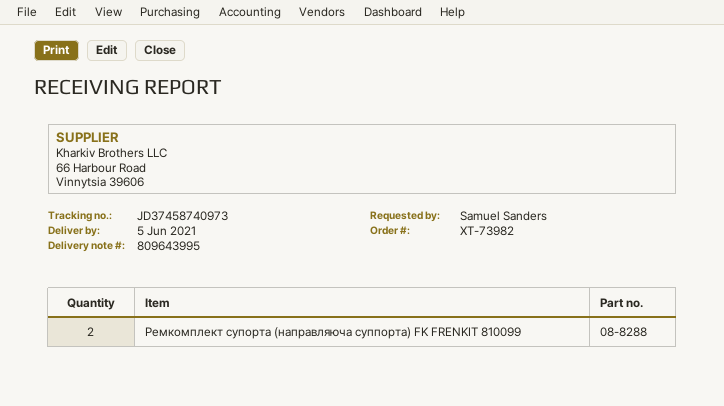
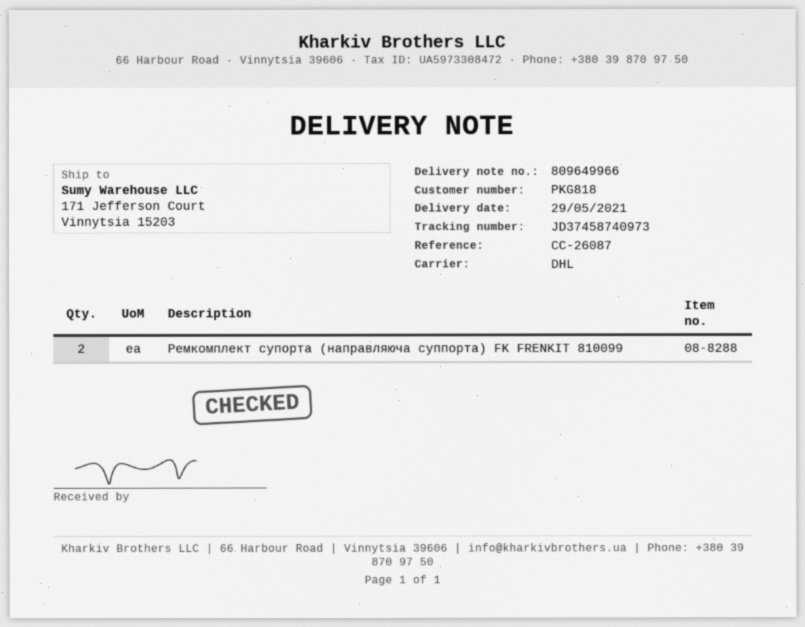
delivery note number: 809643995 -> 809649966
delivery date: 2021-06-05 -> 2021-05-29

